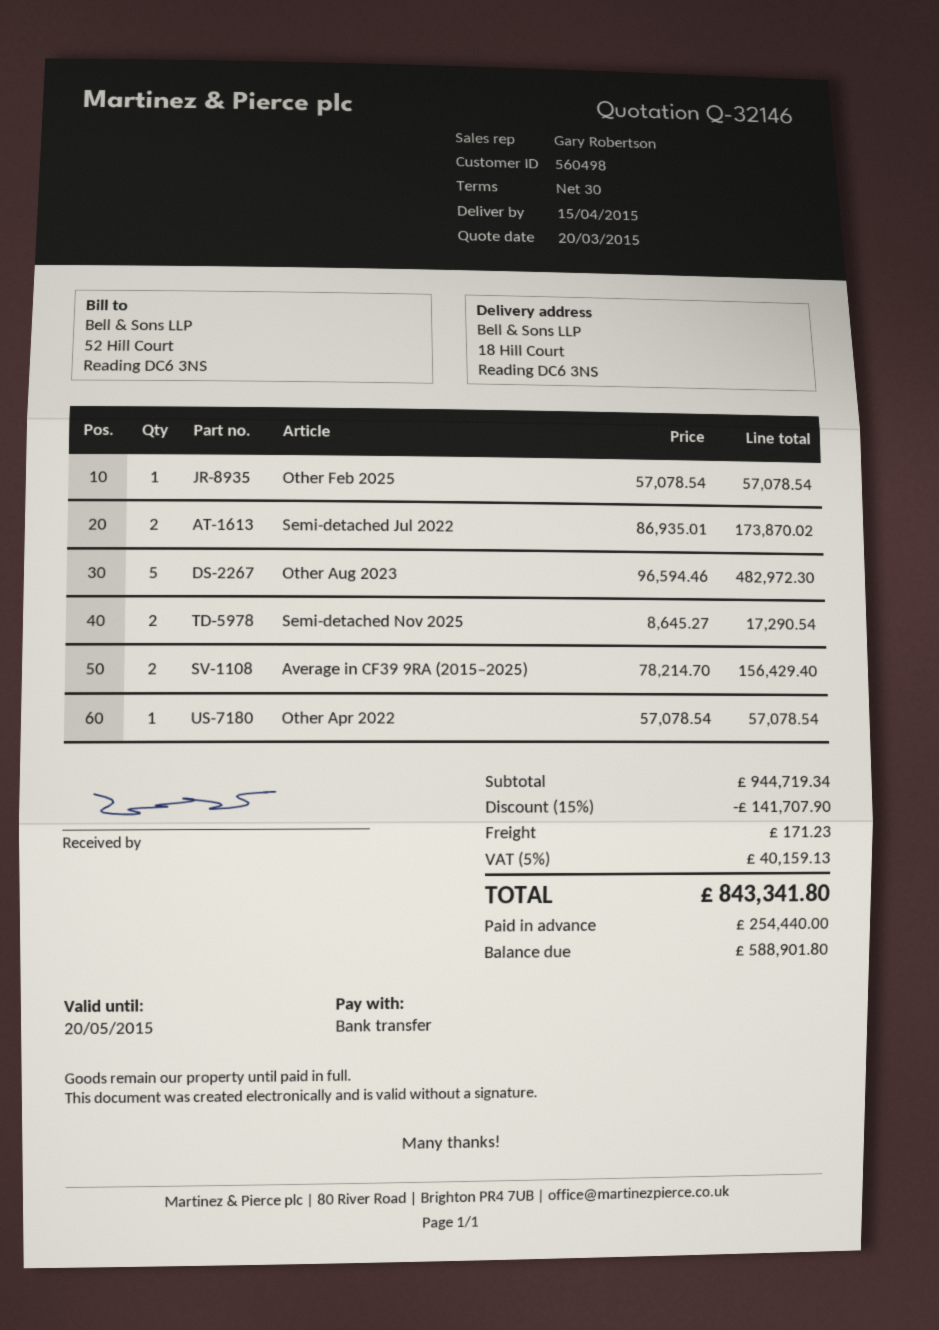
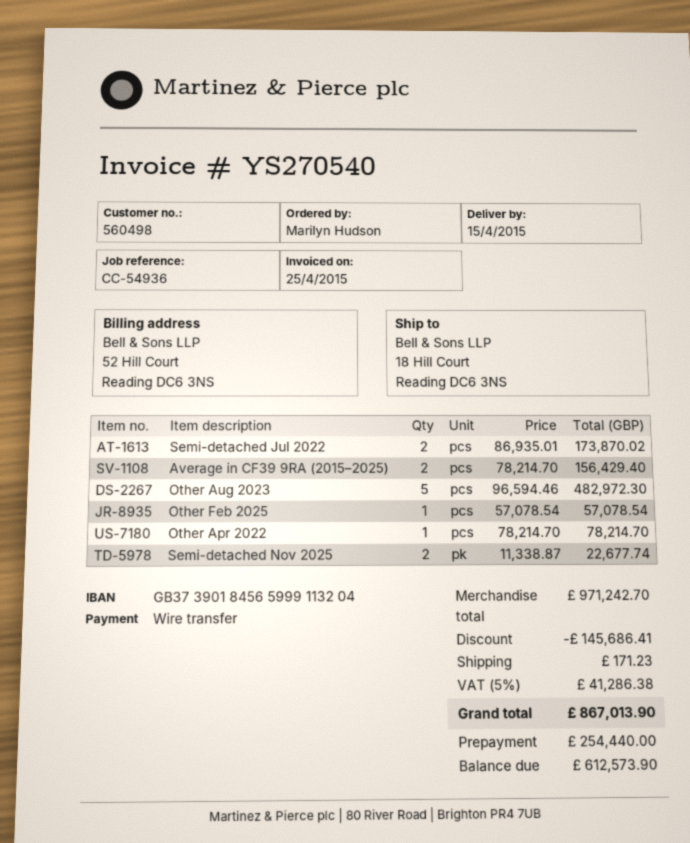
Semi-detached Nov 2025: 2 x 8645.27 = 17290.54 -> 2 x 11338.87 = 22677.74
Other Apr 2022: 1 x 57078.54 = 57078.54 -> 1 x 78214.70 = 78214.70
subtotal: 944719.34 -> 971242.70
discount: 141707.90 -> 145686.41
tax: 5% = 40159.13 -> 5% = 41286.38
total: 843341.80 -> 867013.90
balance: 588901.80 -> 612573.90

